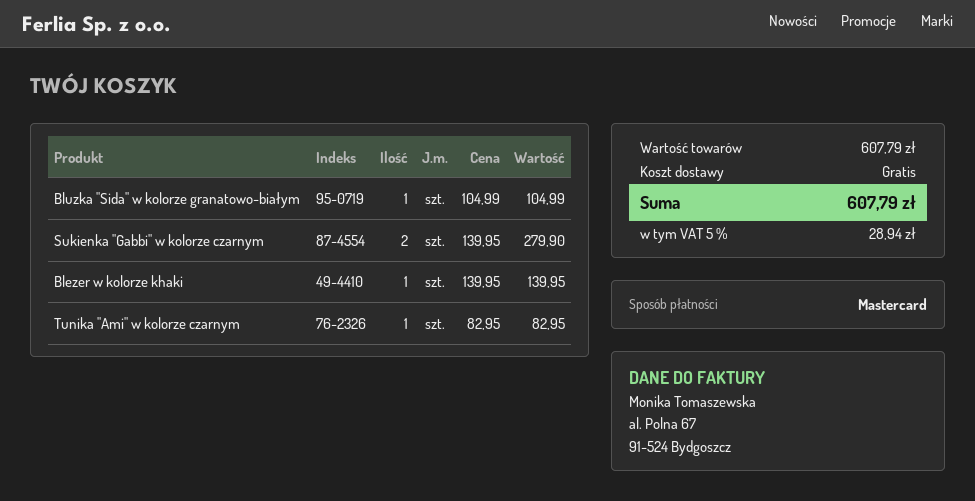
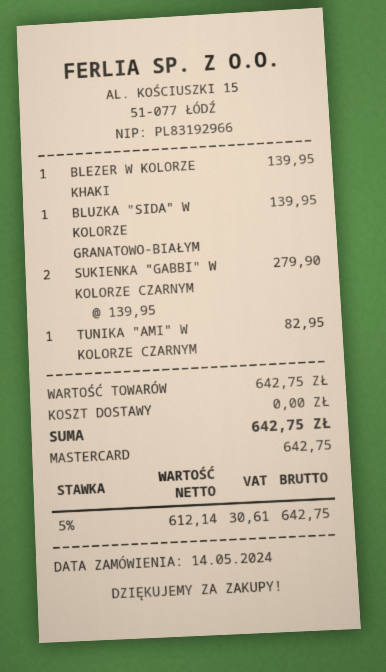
Bluzka "Sida" w kolorze granatowo-białym: 1 x 104.99 = 104.99 -> 1 x 139.95 = 139.95
subtotal: 607.79 -> 642.75
tax: 5% = 28.94 -> 5% = 30.61
total: 607.79 -> 642.75

